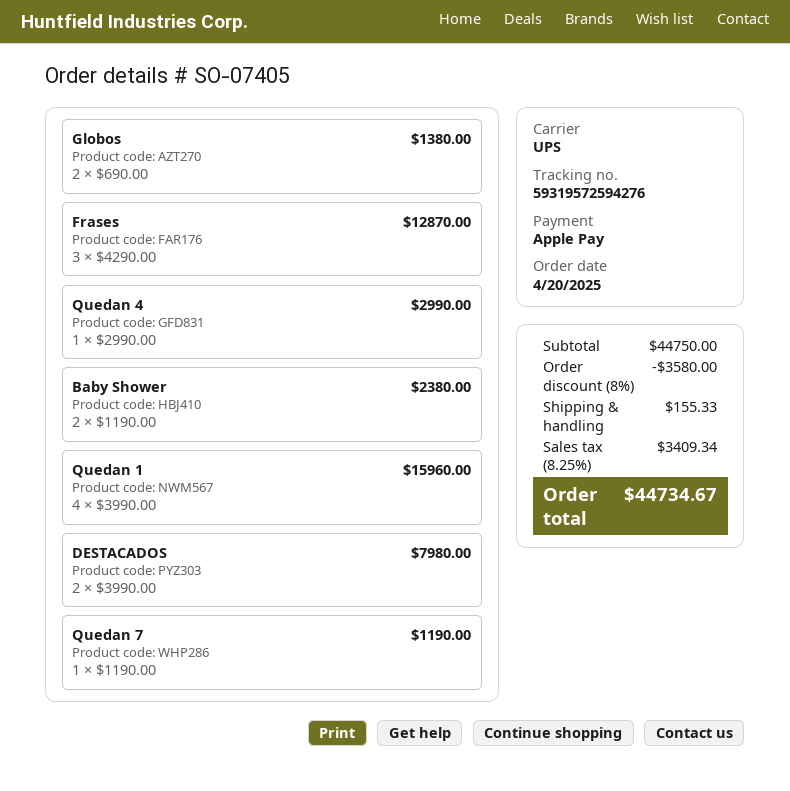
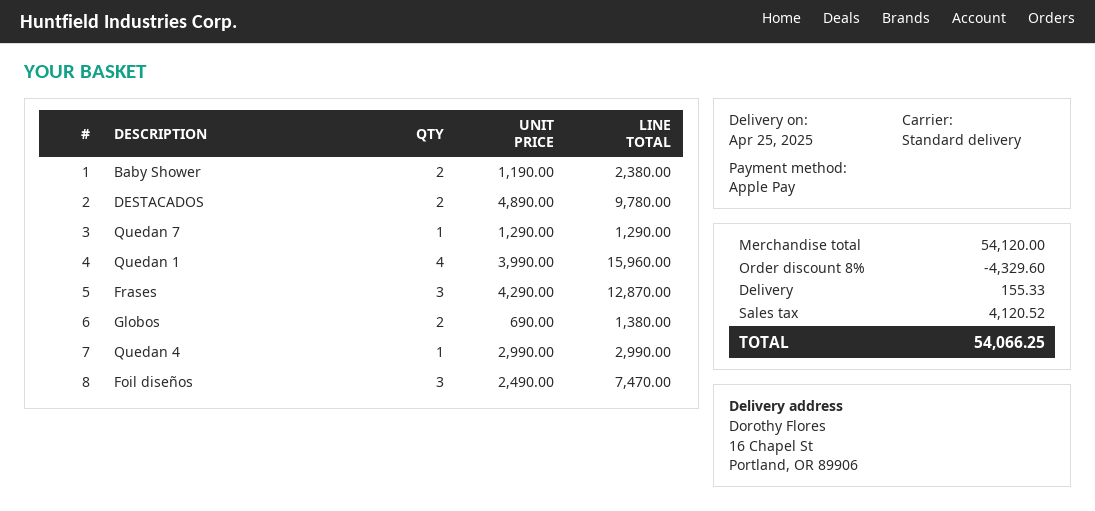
shipping method: UPS -> standard
DESTACADOS: 2 x 3990.00 = 7980.00 -> 2 x 4890.00 = 9780.00
Quedan 7: 1 x 1190.00 = 1190.00 -> 1 x 1290.00 = 1290.00
Foil diseños: none -> 3 x 2490.00 = 7470.00
subtotal: 44750.00 -> 54120.00
discount: 8% = 3580.00 -> 8% = 4329.60
tax: 3409.34 -> 4120.52
total: 44734.67 -> 54066.25

